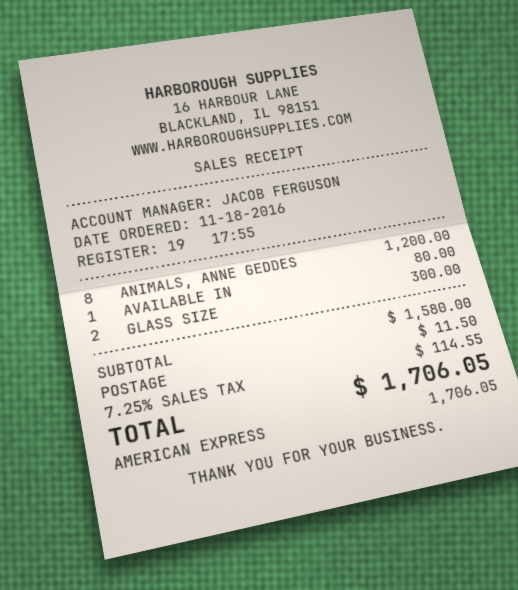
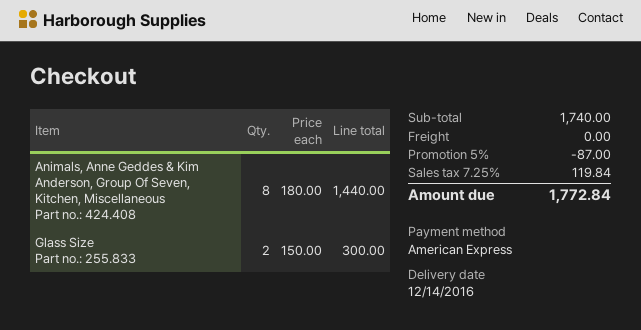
ANIMALS, ANNE GEDDES: 8 for 1200.00 -> 8 for 1440.00
AVAILABLE IN: 1 for 80.00 -> none
subtotal: 1580.00 -> 1740.00
discount: none -> 5% = 87.00
shipping: 11.50 -> 0.00
tax: 7.25% = 114.55 -> 7.25% = 119.84
total: 1706.05 -> 1772.84

